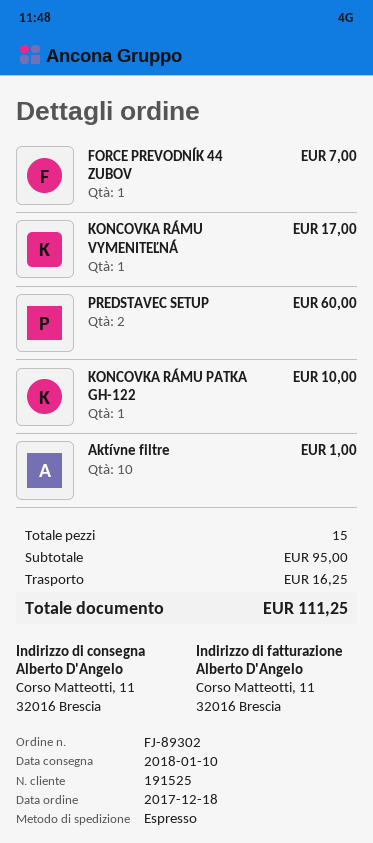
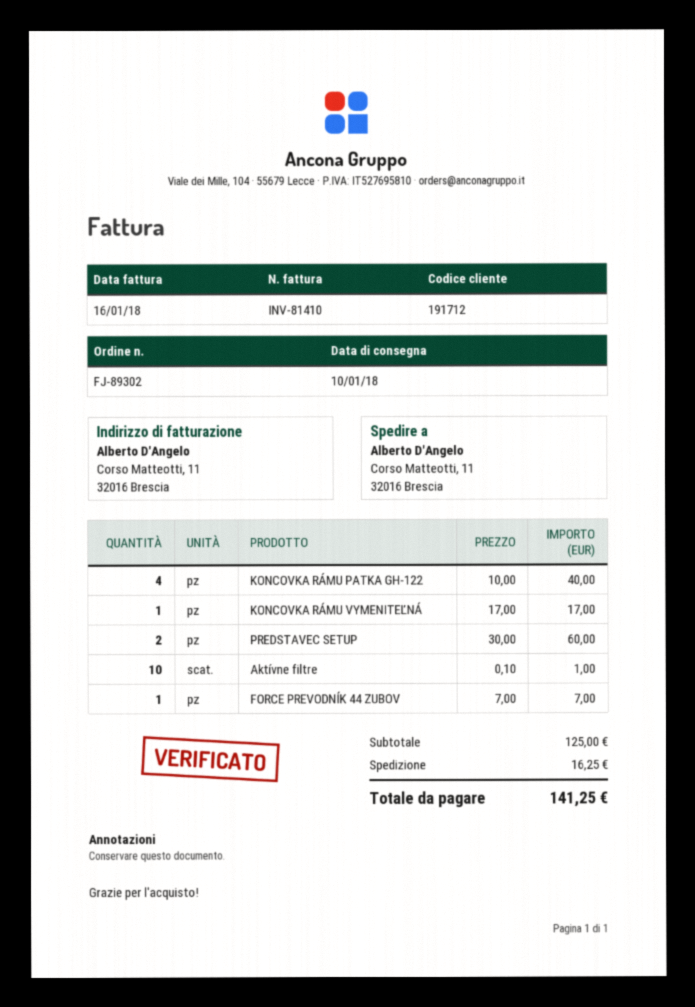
customer number: 191525 -> 191712
KONCOVKA RÁMU PATKA GH-122: 1 for 10.00 -> 4 for 40.00
subtotal: 95.00 -> 125.00
total: 111.25 -> 141.25

